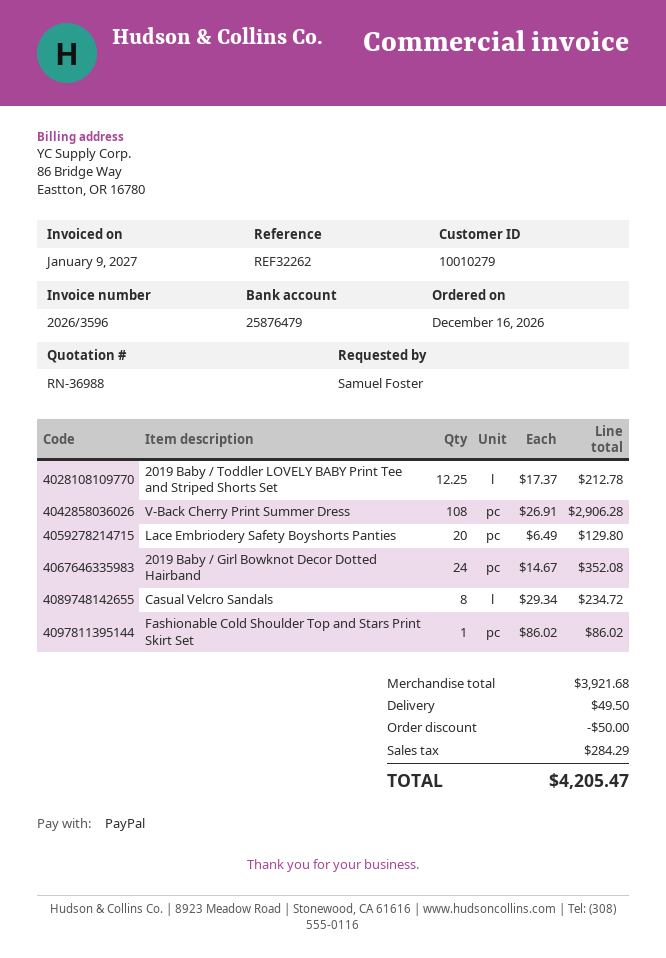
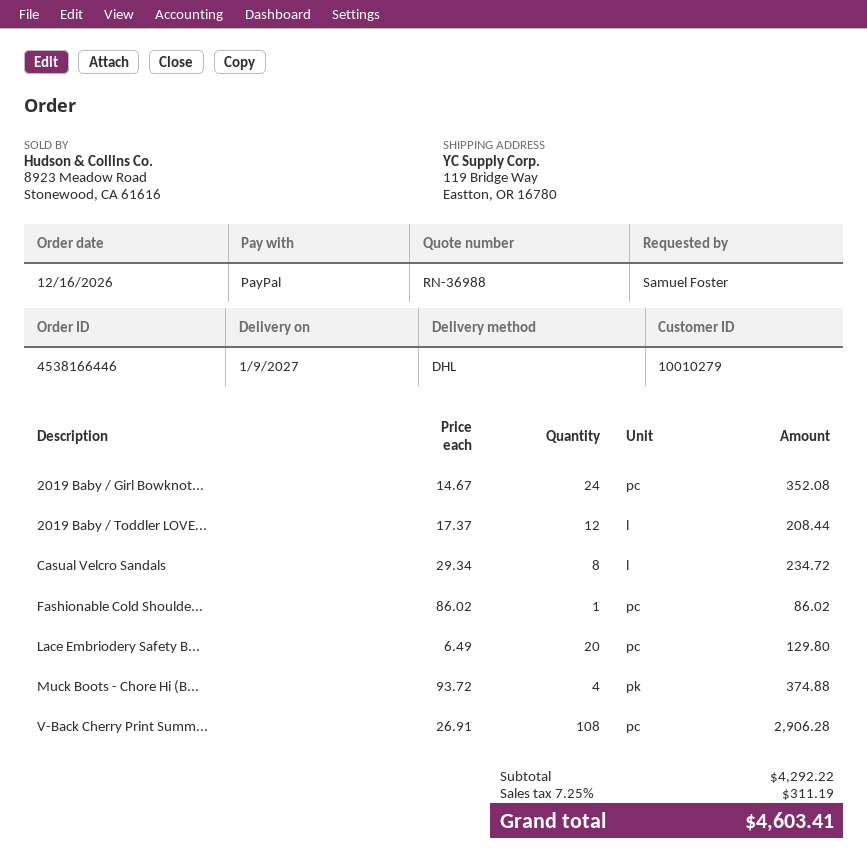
2019 Baby / Toddler LOVELY BABY Print Tee and Striped Shorts Set: 12.25 x 17.37 = 212.78 -> 12 x 17.37 = 208.44
Muck Boots - Chore Hi (B...: none -> 4 x 93.72 = 374.88
subtotal: 3921.68 -> 4292.22
discount: 50.00 -> none
shipping: 49.50 -> none
tax: 284.29 -> 311.19
total: 4205.47 -> 4603.41

